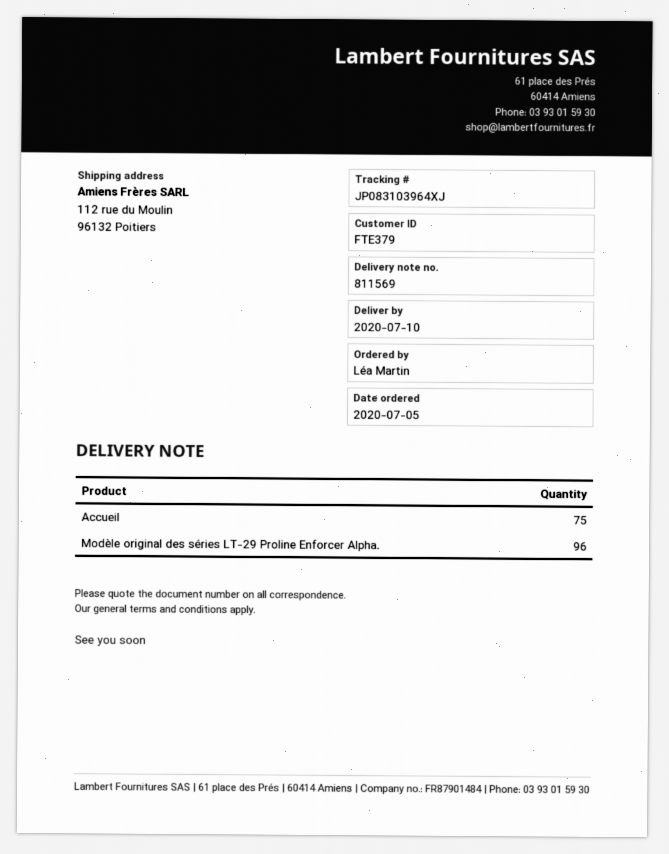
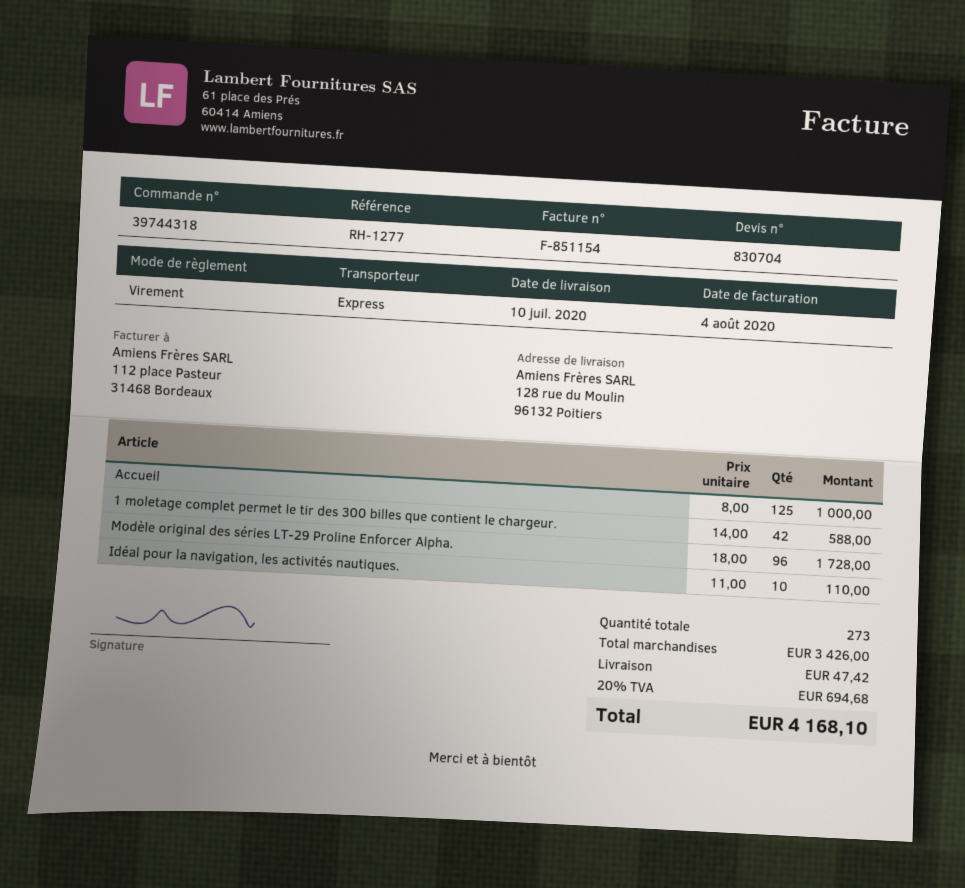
ship to: 112 rue du Moulin, 96132 Poitiers -> 128 rue du Moulin, 96132 Poitiers
Accueil: 75 -> 125
1 moletage complet permet le tir des 300 billes que contient le chargeur.: none -> 42
Idéal pour la navigation, les activités nautiques.: none -> 10

